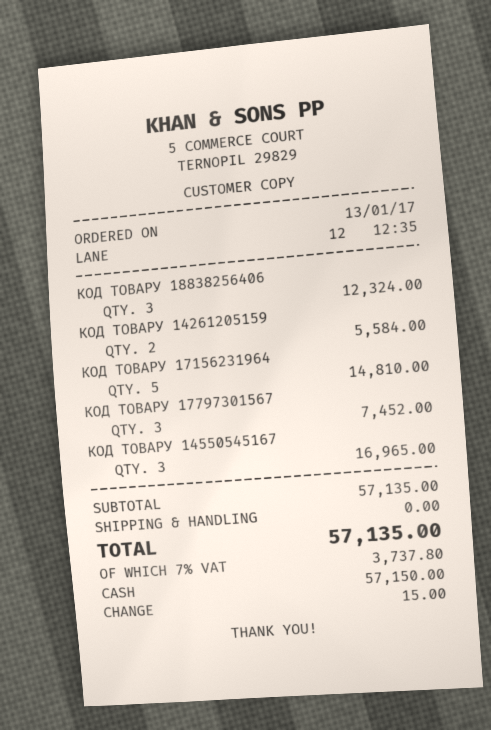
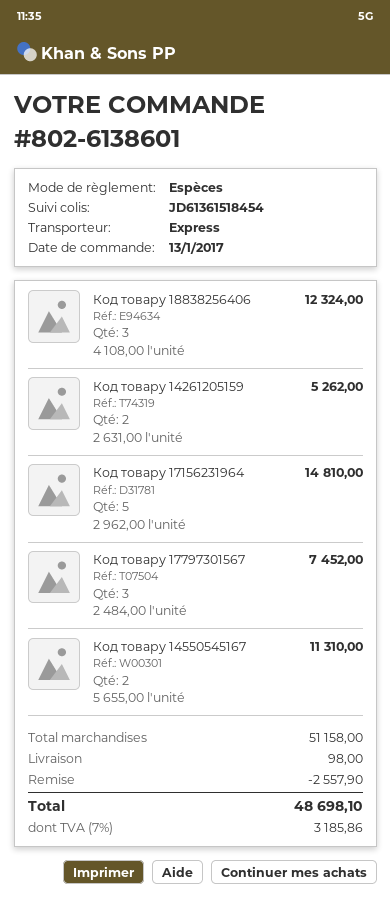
КОД ТОВАРУ 14261205159: 2 for 5584.00 -> 2 for 5262.00
КОД ТОВАРУ 14550545167: 3 for 16965.00 -> 2 for 11310.00
subtotal: 57135.00 -> 51158.00
discount: none -> 2557.90
shipping: 0.00 -> 98.00
tax: 7% = 3737.80 -> 7% = 3185.86
total: 57135.00 -> 48698.10

